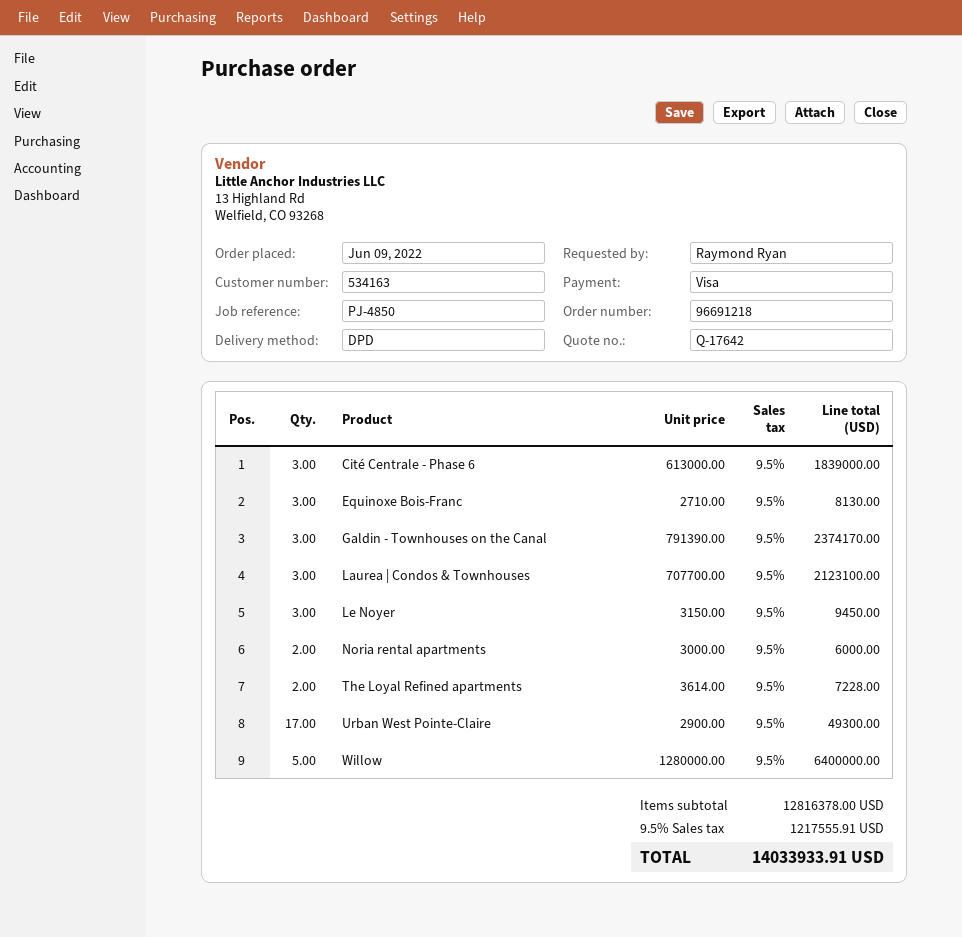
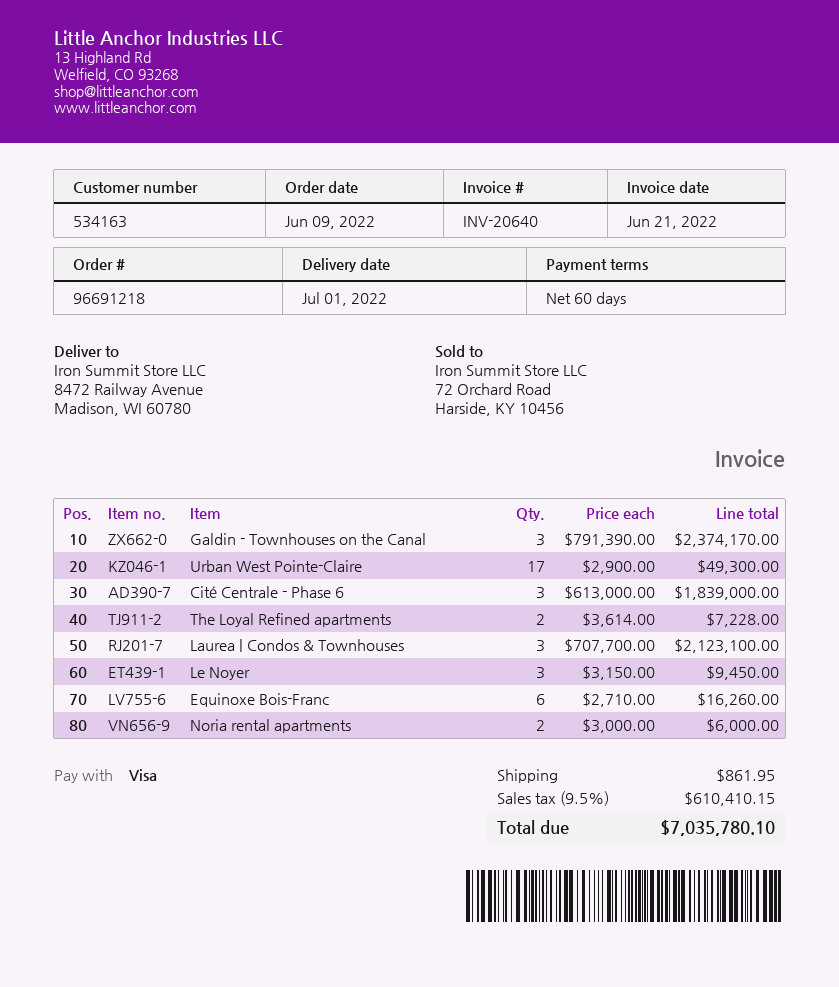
Equinoxe Bois-Franc: 3 x 2710.00 = 8130.00 -> 6 x 2710.00 = 16260.00
Willow: 5 x 1280000.00 = 6400000.00 -> none
shipping: none -> 861.95
tax: 9.5% = 1217555.91 -> 9.5% = 610410.15
total: 14033933.91 -> 7035780.10

